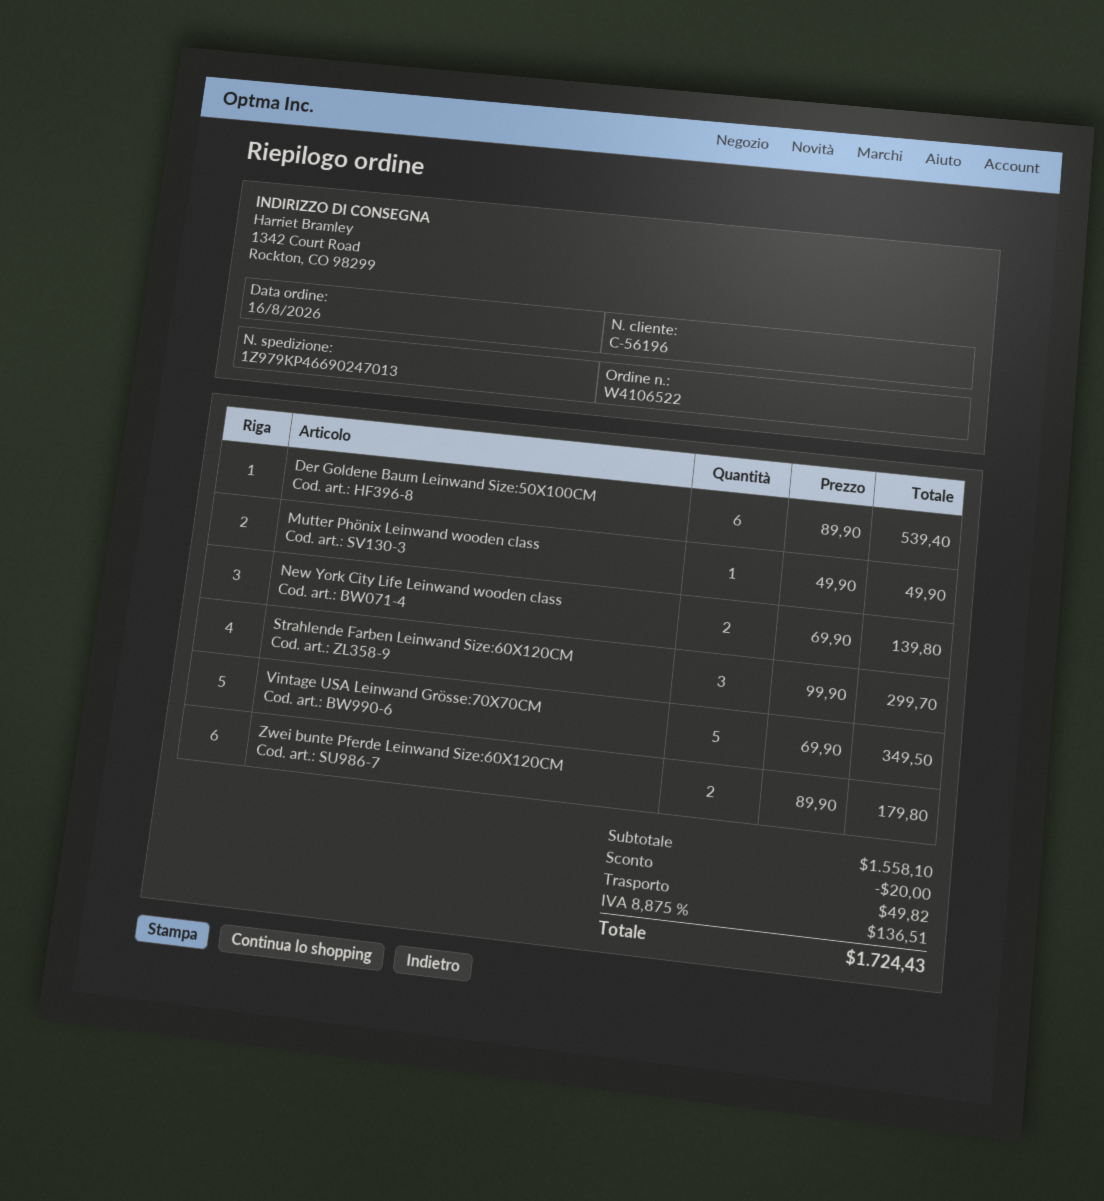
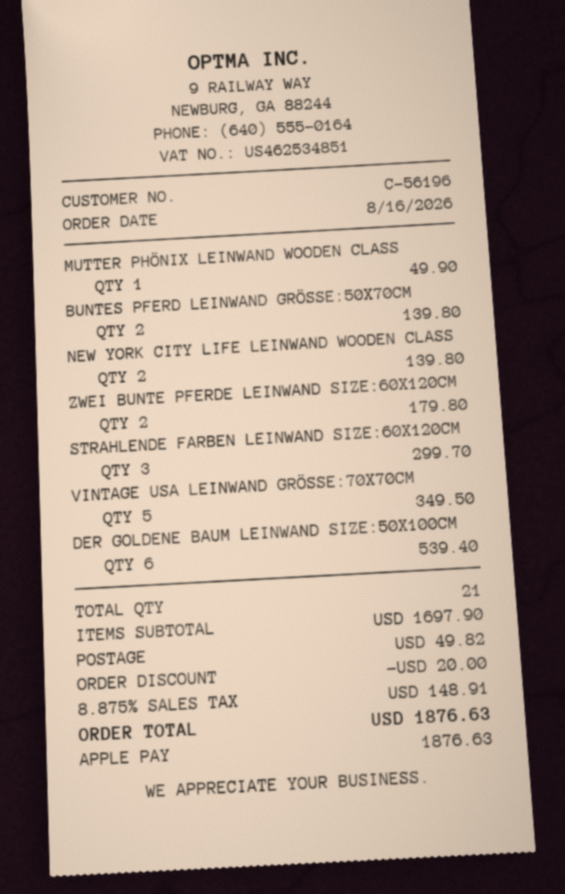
BUNTES PFERD LEINWAND GRÖSSE:50X70CM: none -> 2 for 139.80
subtotal: 1558.10 -> 1697.90
tax: 8.875% = 136.51 -> 8.875% = 148.91
total: 1724.43 -> 1876.63

